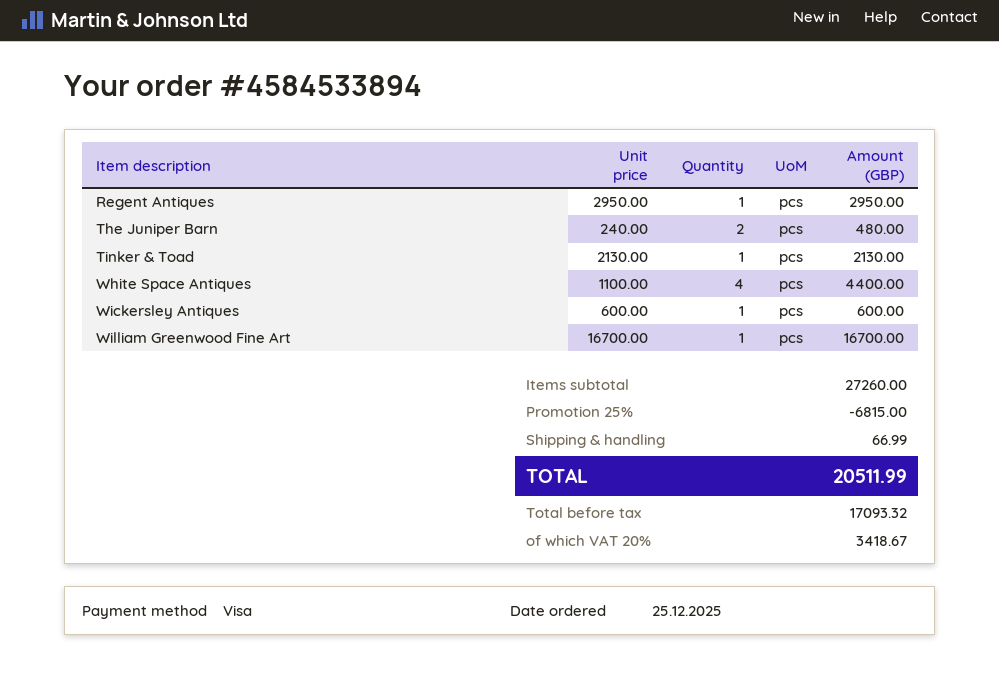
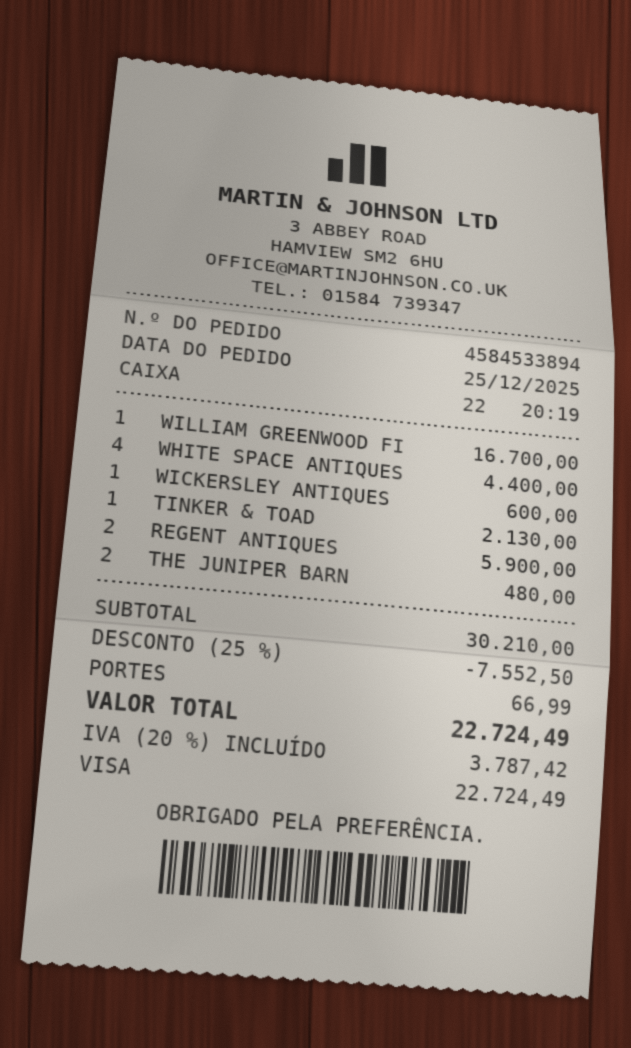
Regent Antiques: 1 for 2950.00 -> 2 for 5900.00
subtotal: 27260.00 -> 30210.00
discount: 25% = 6815.00 -> 25% = 7552.50
tax: 20% = 3418.67 -> 20% = 3787.42
total: 20511.99 -> 22724.49

